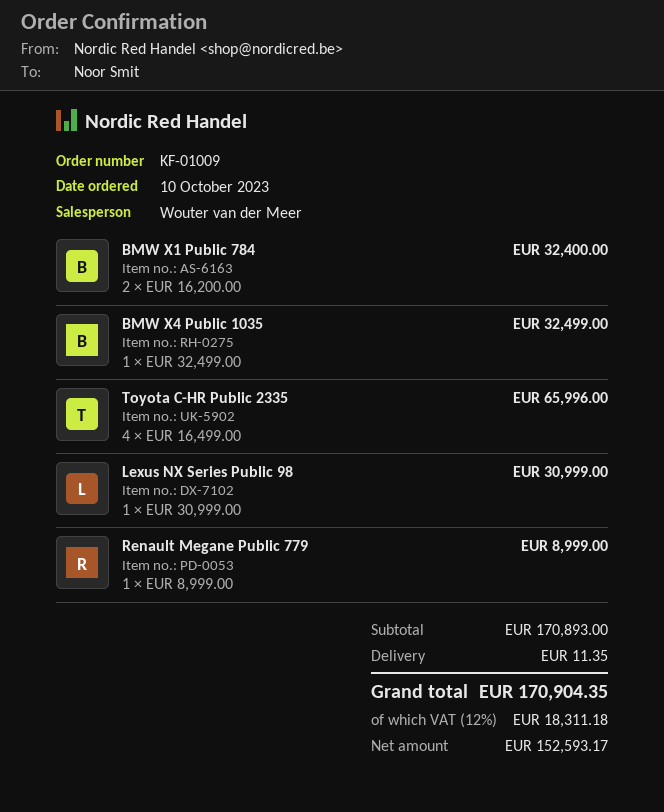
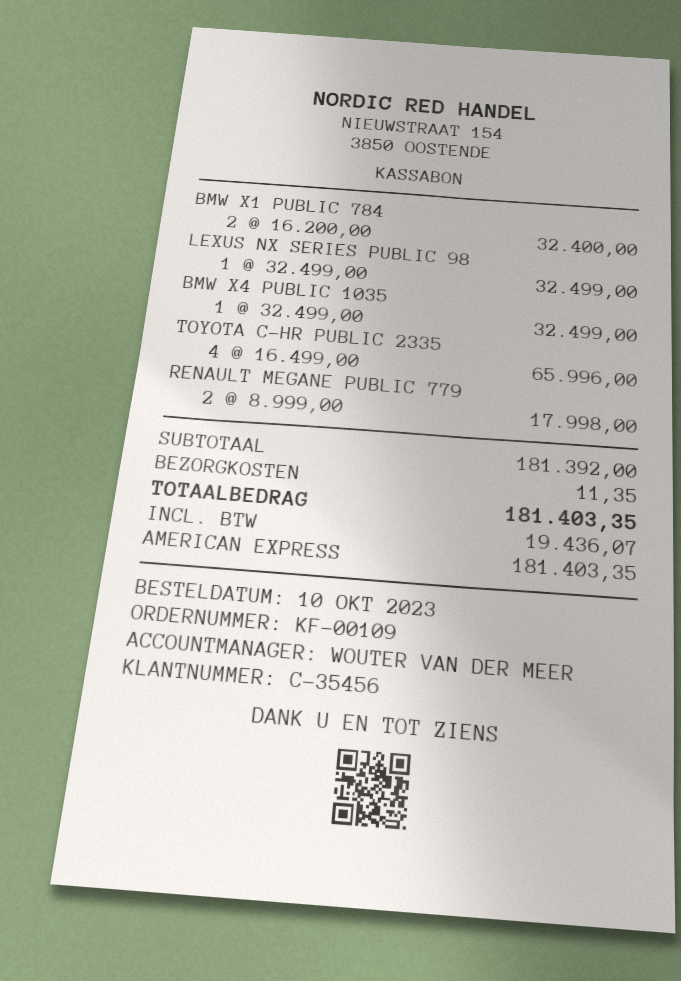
order number: KF-01009 -> KF-00109
Lexus NX Series Public 98: 1 x 30999.00 = 30999.00 -> 1 x 32499.00 = 32499.00
Renault Megane Public 779: 1 x 8999.00 = 8999.00 -> 2 x 8999.00 = 17998.00
subtotal: 170893.00 -> 181392.00
tax: 18311.18 -> 19436.07
total: 170904.35 -> 181403.35

